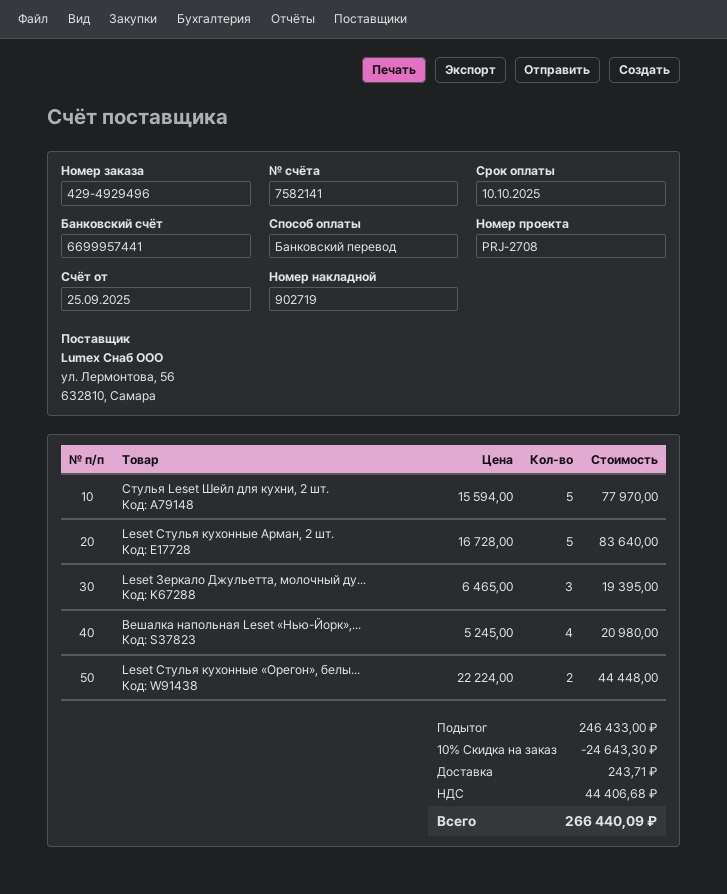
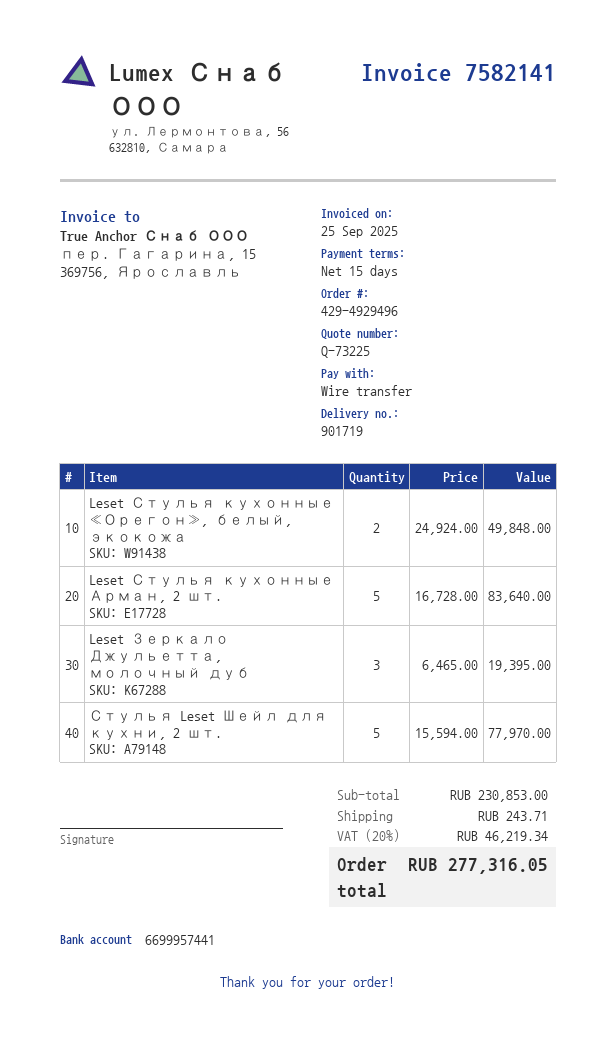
delivery note number: 902719 -> 901719
Вешалка напольная Leset «Нью-Йорк»,...: 4 x 5245.00 = 20980.00 -> none
Leset Стулья кухонные «Орегон», белы...: 2 x 22224.00 = 44448.00 -> 2 x 24924.00 = 49848.00
subtotal: 246433.00 -> 230853.00
discount: 10% = 24643.30 -> none
tax: 44406.68 -> 46219.34
total: 266440.09 -> 277316.05

